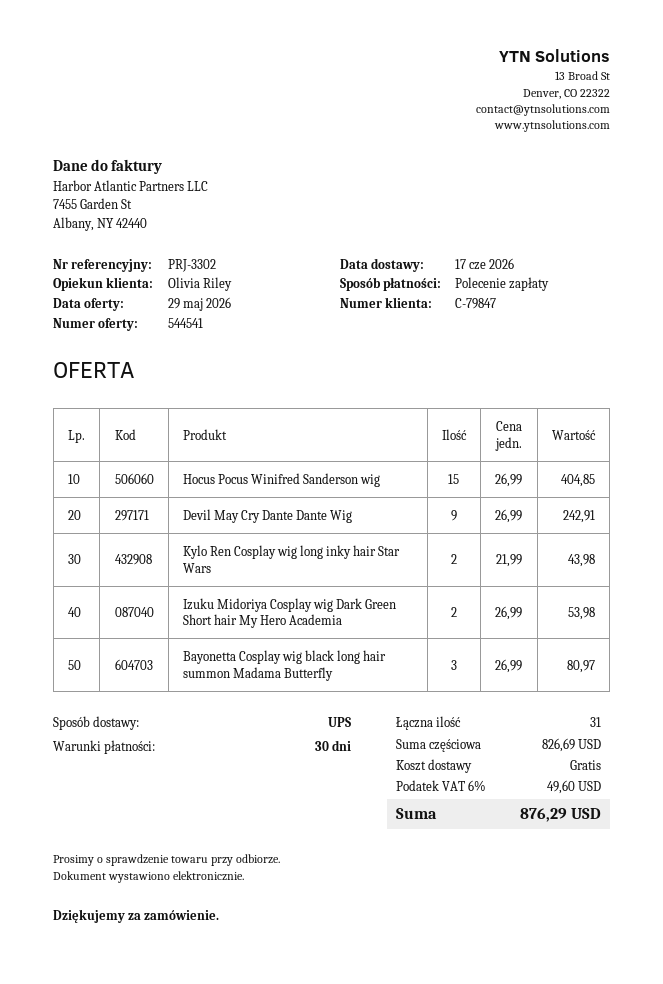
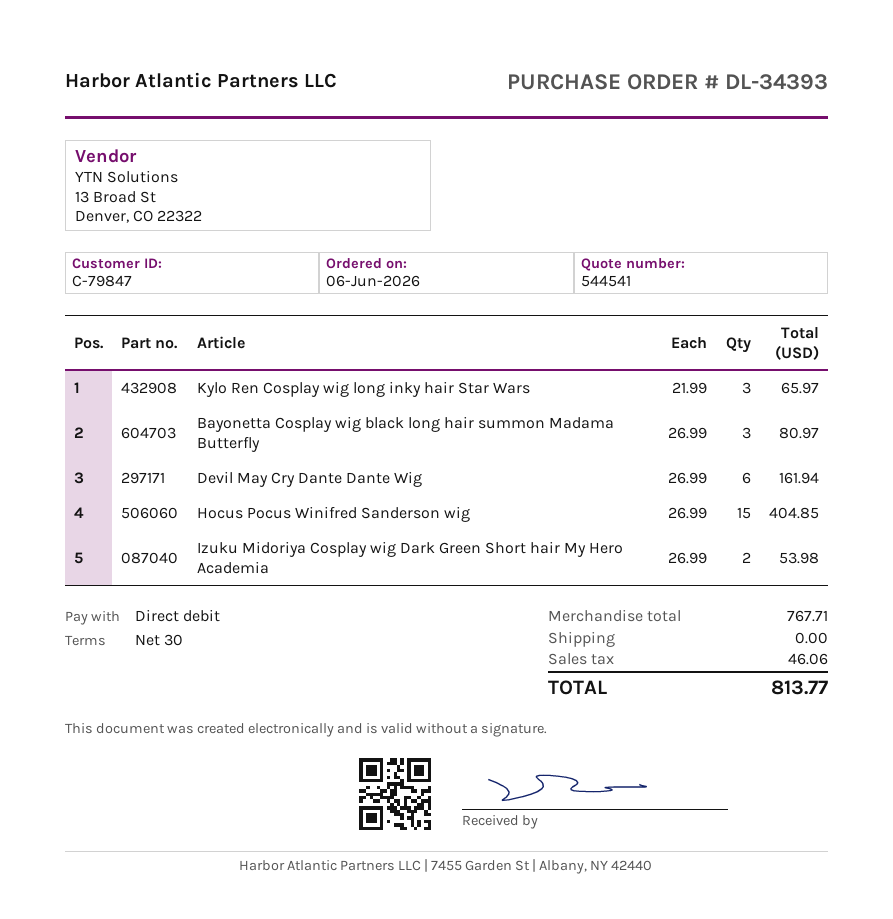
Devil May Cry Dante Dante Wig: 9 x 26.99 = 242.91 -> 6 x 26.99 = 161.94
Kylo Ren Cosplay wig long inky hair Star Wars: 2 x 21.99 = 43.98 -> 3 x 21.99 = 65.97
subtotal: 826.69 -> 767.71
tax: 49.60 -> 46.06
total: 876.29 -> 813.77

